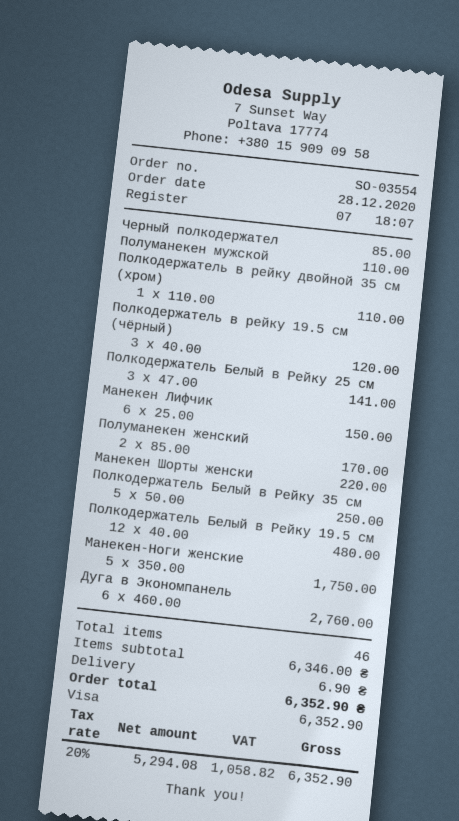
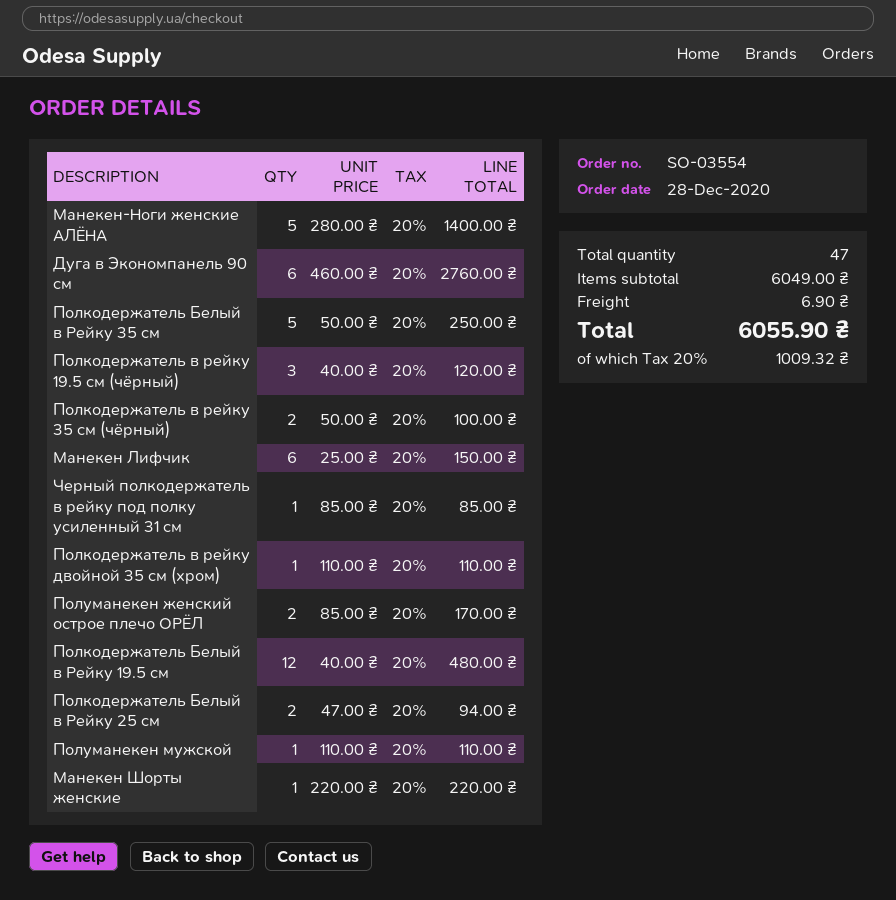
Полкодержатель Белый в Рейку 25 см: 3 x 47.00 = 141.00 -> 2 x 47.00 = 94.00
Манекен-Ноги женские: 5 x 350.00 = 1750.00 -> 5 x 280.00 = 1400.00
Полкодержатель в рейку 35 см (чёрный): none -> 2 x 50.00 = 100.00
total quantity: 46 -> 47
subtotal: 6346.00 -> 6049.00
tax: 20% = 1058.82 -> 20% = 1009.32
total: 6352.90 -> 6055.90

